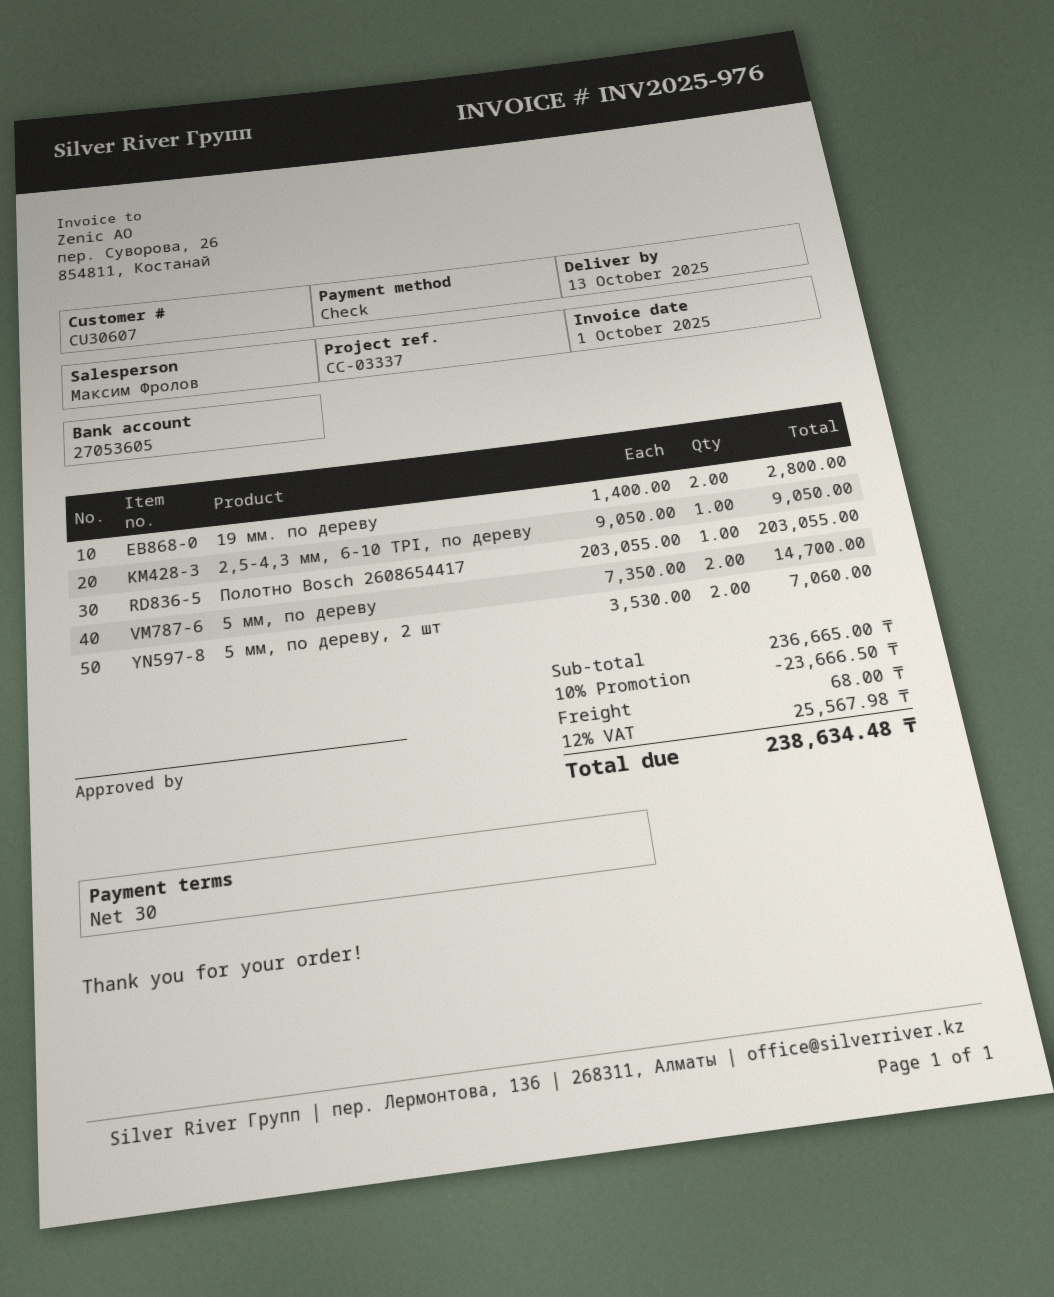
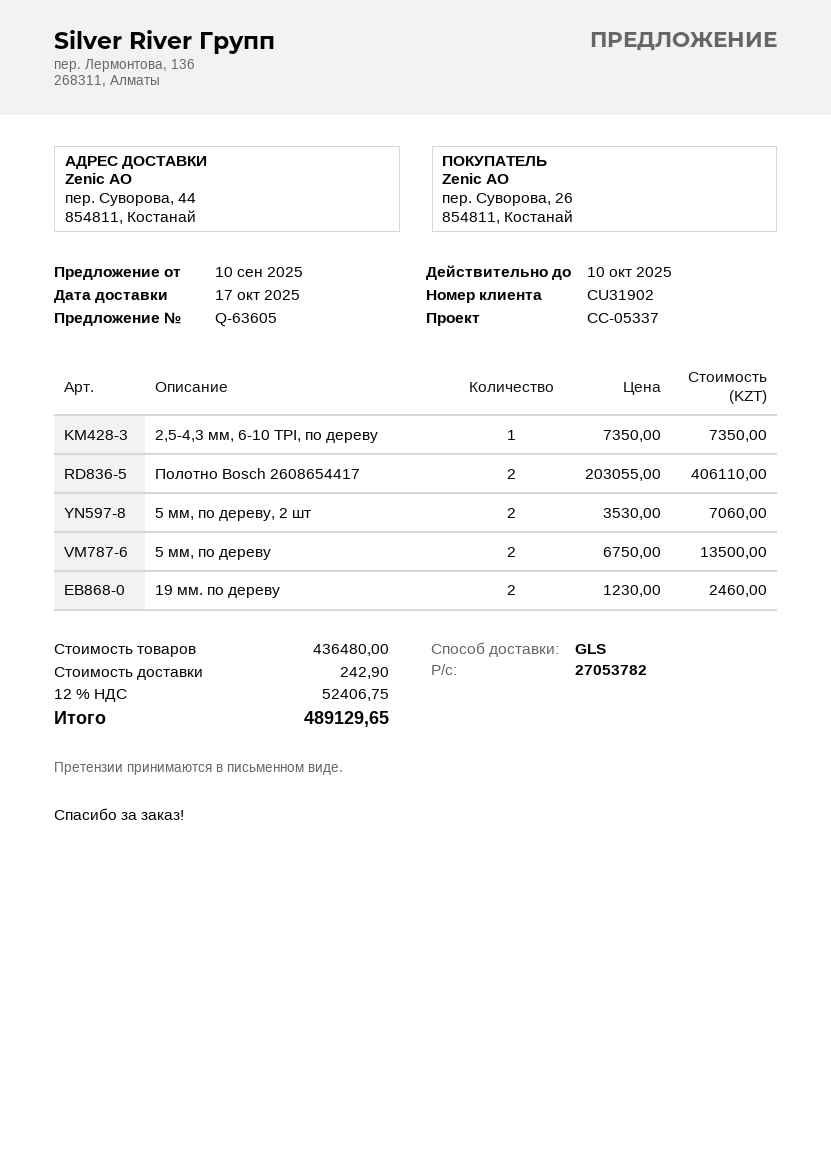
delivery date: 2025-10-13 -> 2025-10-17
customer number: CU30607 -> CU31902
reference: CC-03337 -> CC-05337
bank account: 27053605 -> 27053782
19 мм. по дереву: 2 x 1400.00 = 2800.00 -> 2 x 1230.00 = 2460.00
2,5-4,3 мм, 6-10 TPI, по дереву: 1 x 9050.00 = 9050.00 -> 1 x 7350.00 = 7350.00
Полотно Bosch 2608654417: 1 x 203055.00 = 203055.00 -> 2 x 203055.00 = 406110.00
5 мм, по дереву: 2 x 7350.00 = 14700.00 -> 2 x 6750.00 = 13500.00
subtotal: 236665.00 -> 436480.00
discount: 10% = 23666.50 -> none
shipping: 68.00 -> 242.90
tax: 12% = 25567.98 -> 12% = 52406.75
total: 238634.48 -> 489129.65

